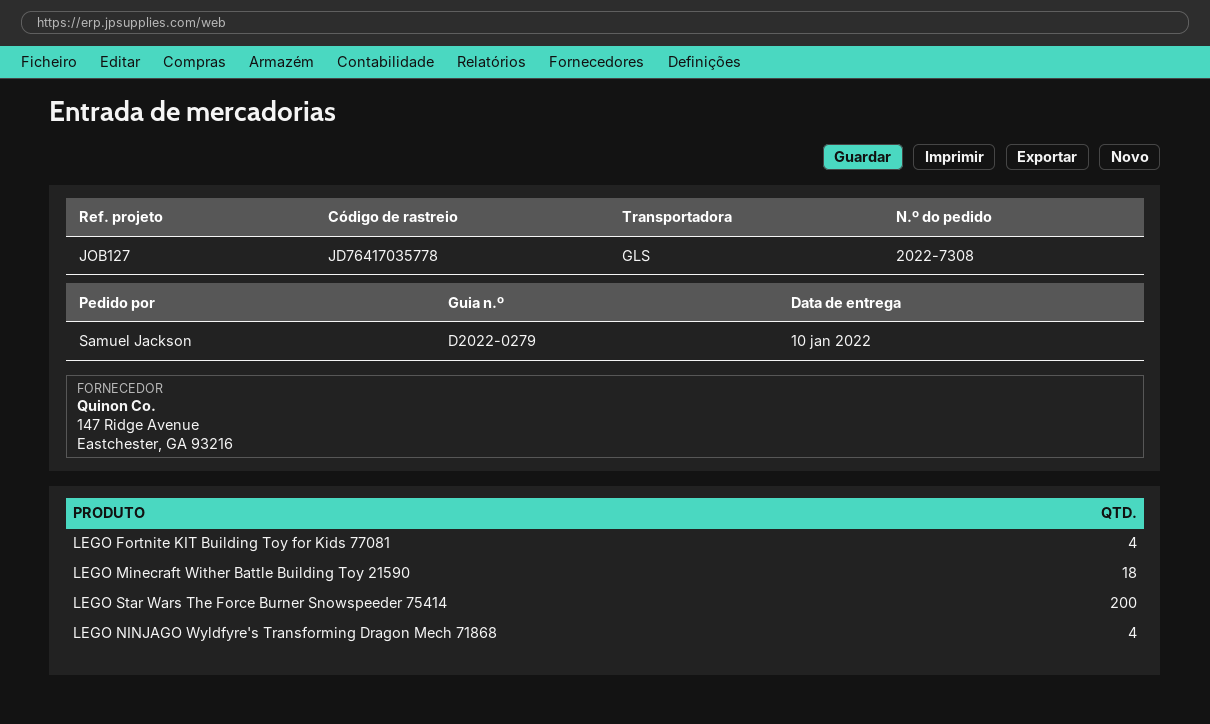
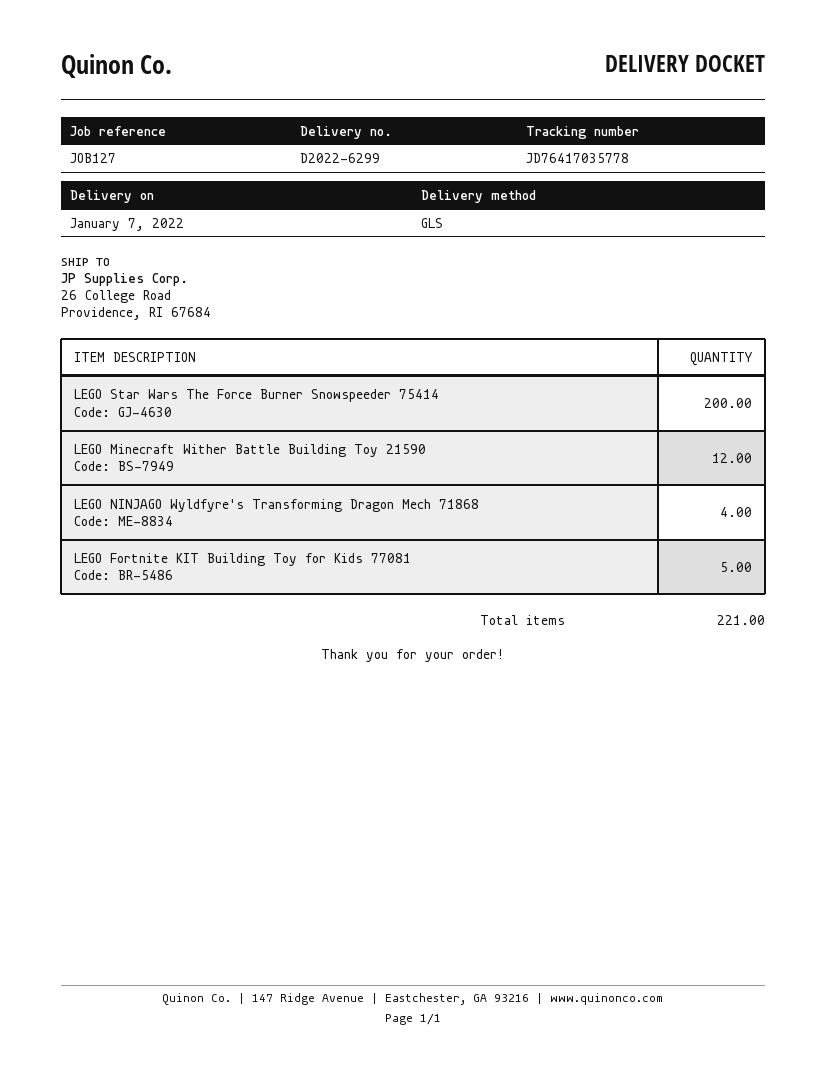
delivery note number: D2022-0279 -> D2022-6299
delivery date: 2022-01-10 -> 2022-01-07
LEGO Fortnite KIT Building Toy for Kids 77081: 4 -> 5
LEGO Minecraft Wither Battle Building Toy 21590: 18 -> 12

